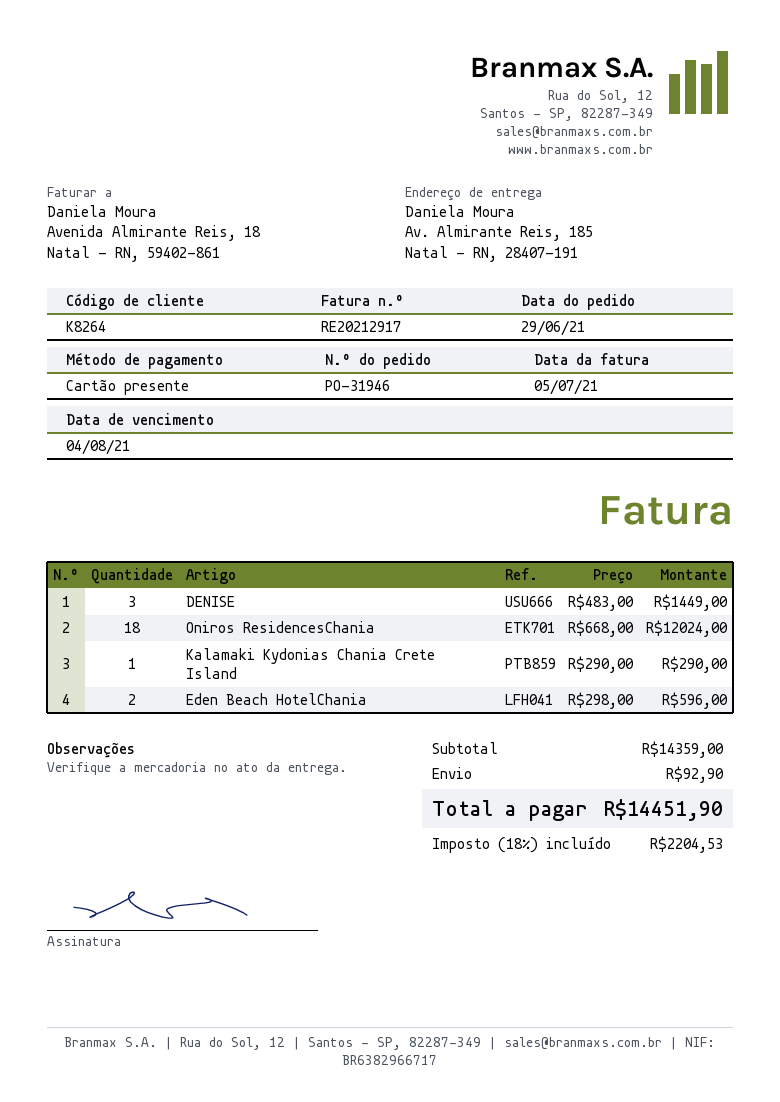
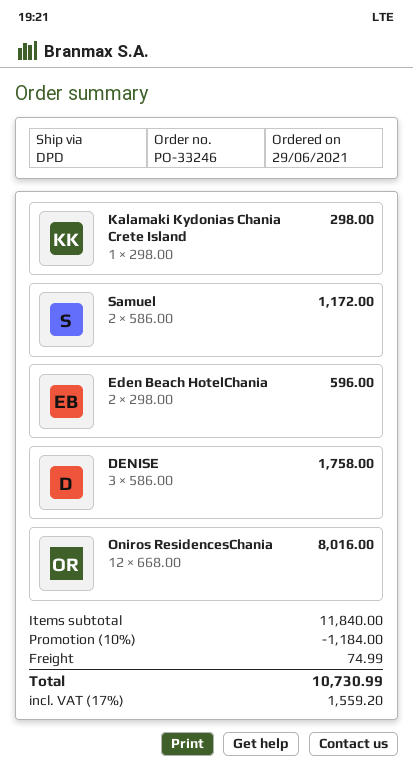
order number: PO-31946 -> PO-33246
DENISE: 3 x 483.00 = 1449.00 -> 3 x 586.00 = 1758.00
Oniros ResidencesChania: 18 x 668.00 = 12024.00 -> 12 x 668.00 = 8016.00
Kalamaki Kydonias Chania Crete Island: 1 x 290.00 = 290.00 -> 1 x 298.00 = 298.00
Samuel: none -> 2 x 586.00 = 1172.00
subtotal: 14359.00 -> 11840.00
discount: none -> 10% = 1184.00
shipping: 92.90 -> 74.99
tax: 18% = 2204.53 -> 17% = 1559.20
total: 14451.90 -> 10730.99

